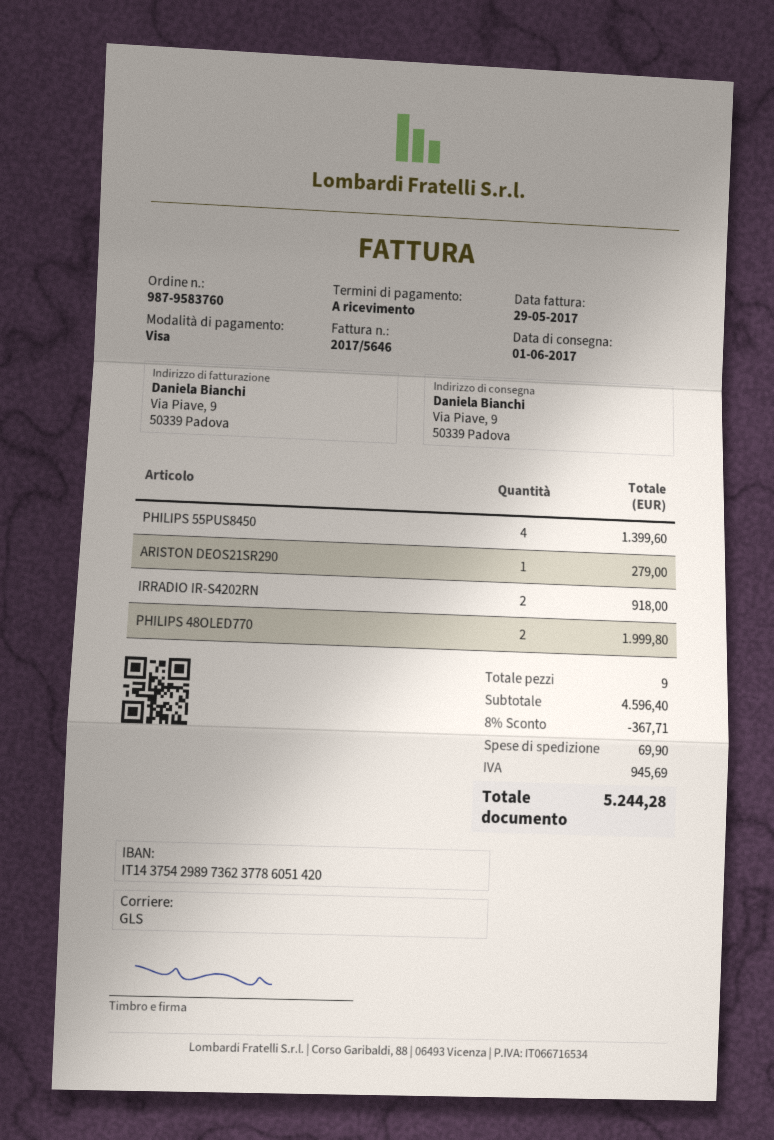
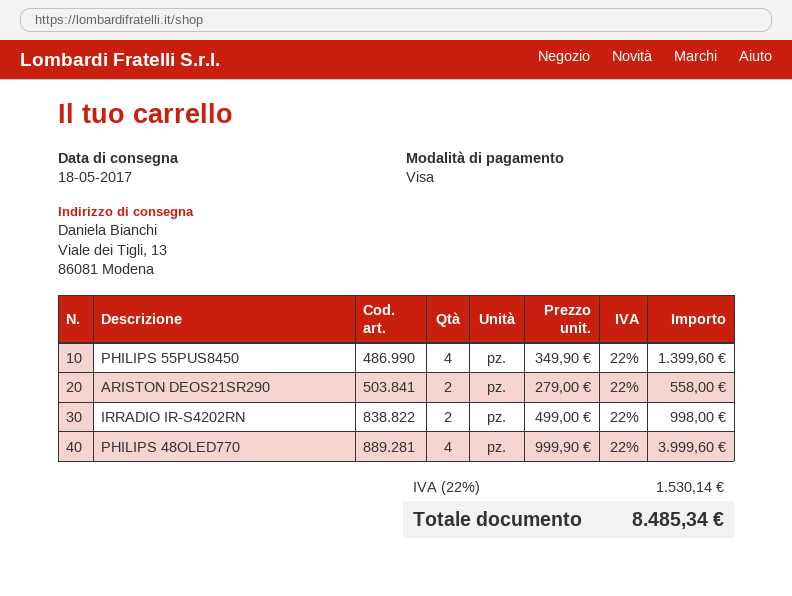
delivery date: 2017-06-01 -> 2017-05-18
ship to: Via Piave, 9, 50339 Padova -> Viale dei Tigli, 13, 86081 Modena
ARISTON DEOS21SR290: 1 for 279.00 -> 2 for 558.00
IRRADIO IR-S4202RN: 2 for 918.00 -> 2 for 998.00
PHILIPS 48OLED770: 2 for 1999.80 -> 4 for 3999.60
discount: 8% = 367.71 -> none
shipping: 69.90 -> none
tax: 945.69 -> 1530.14
total: 5244.28 -> 8485.34

